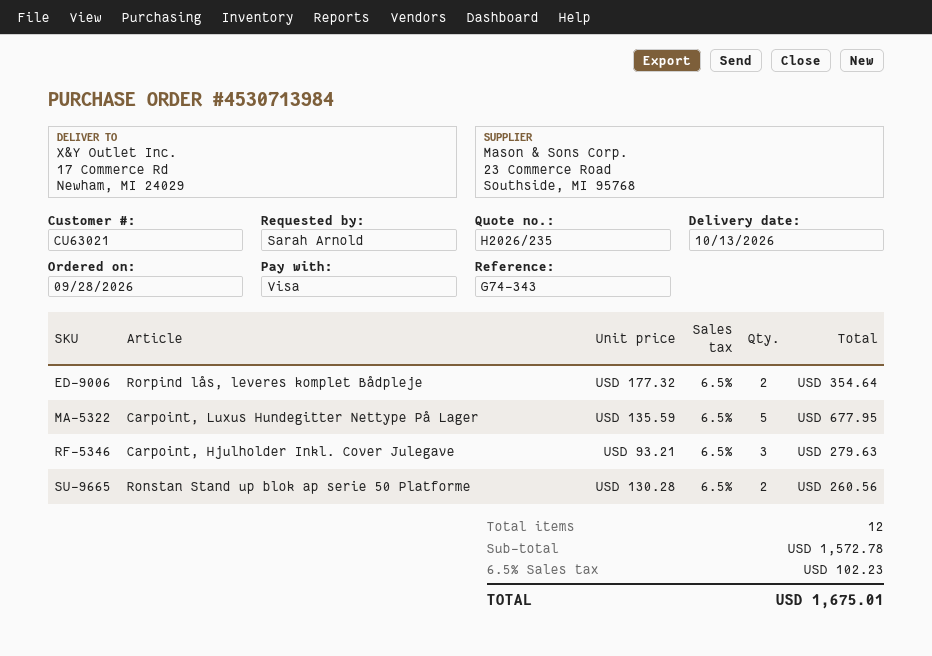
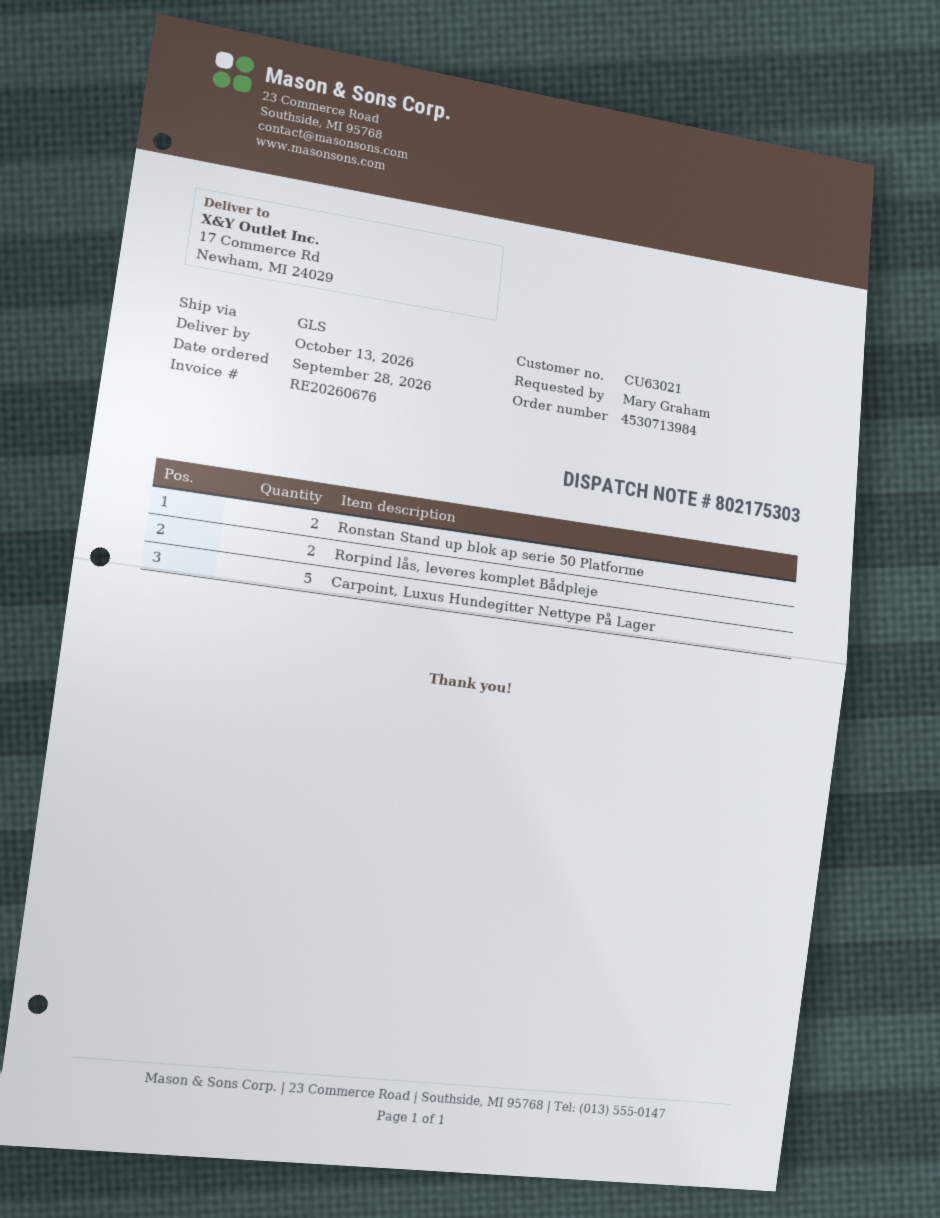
ordered by: Sarah Arnold -> Mary Graham
Carpoint, Hjulholder Inkl. Cover Julegave: 3 -> none

